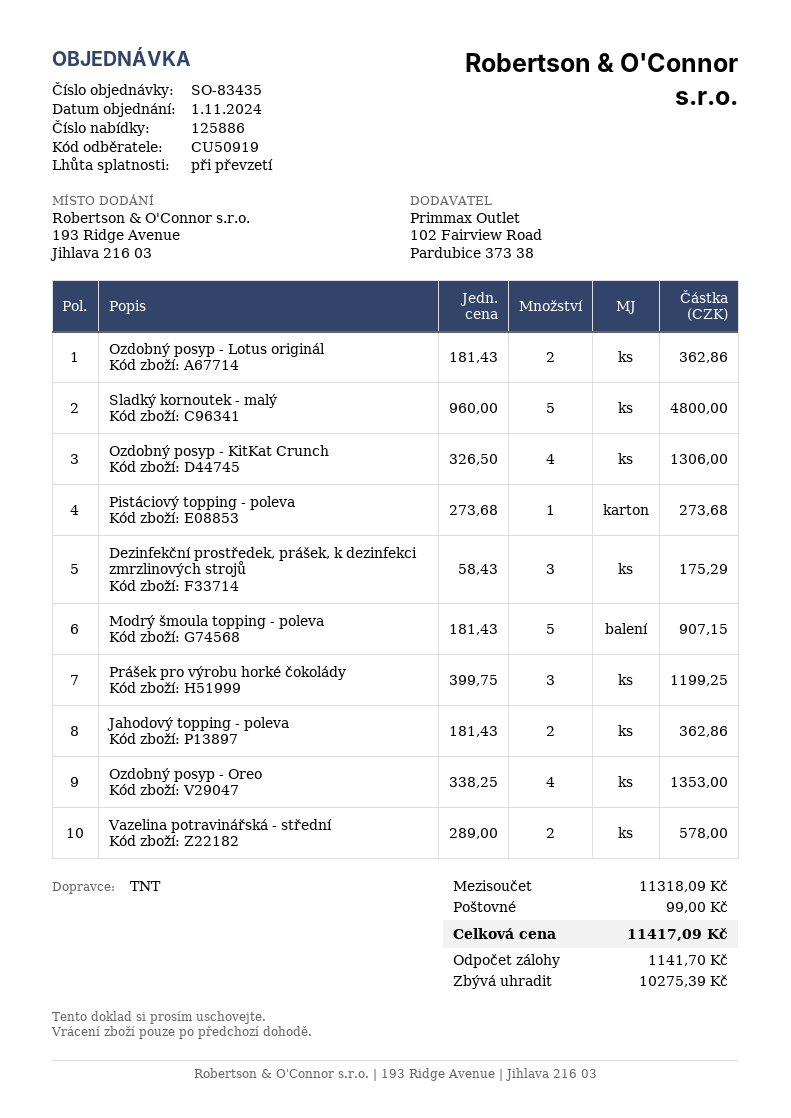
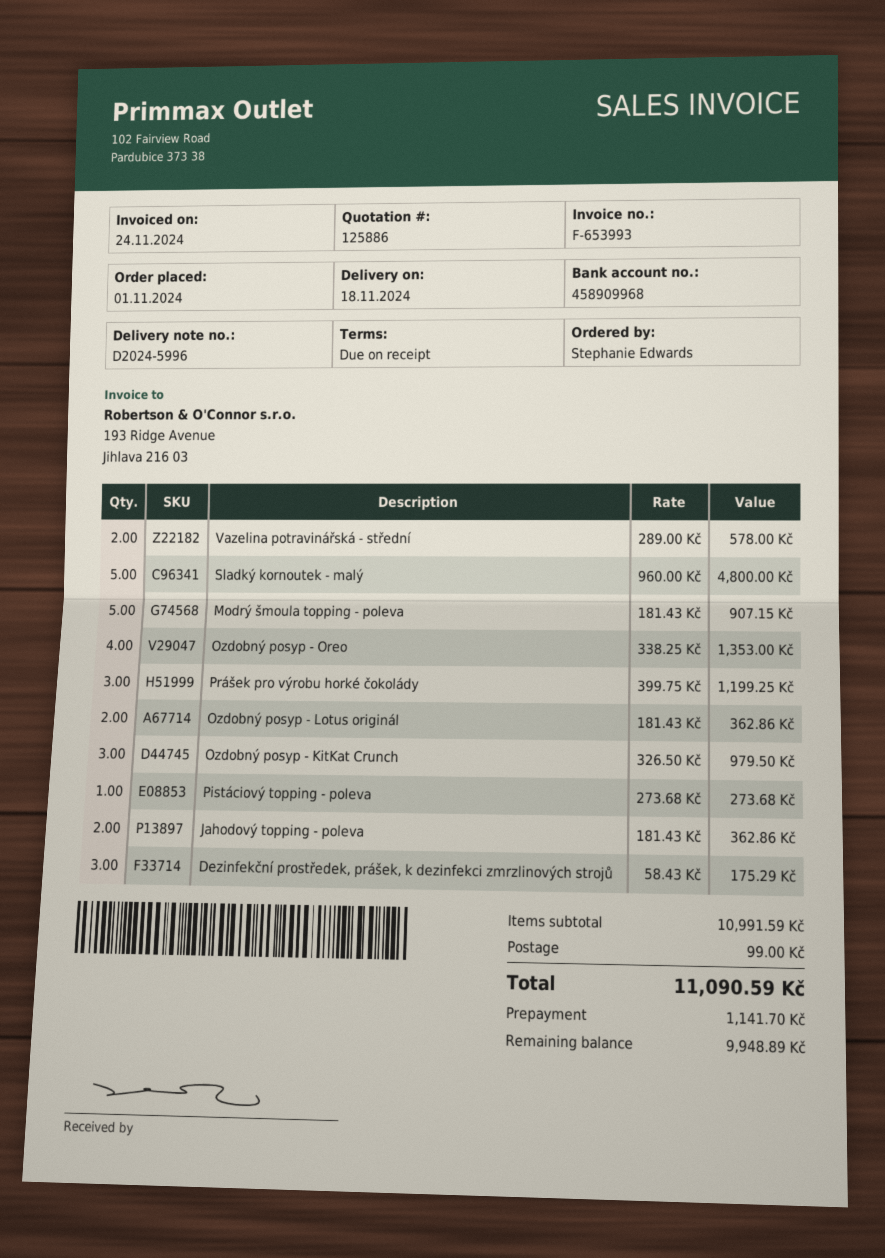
Ozdobný posyp - KitKat Crunch: 4 x 326.50 = 1306.00 -> 3 x 326.50 = 979.50
subtotal: 11318.09 -> 10991.59
total: 11417.09 -> 11090.59
balance: 10275.39 -> 9948.89

